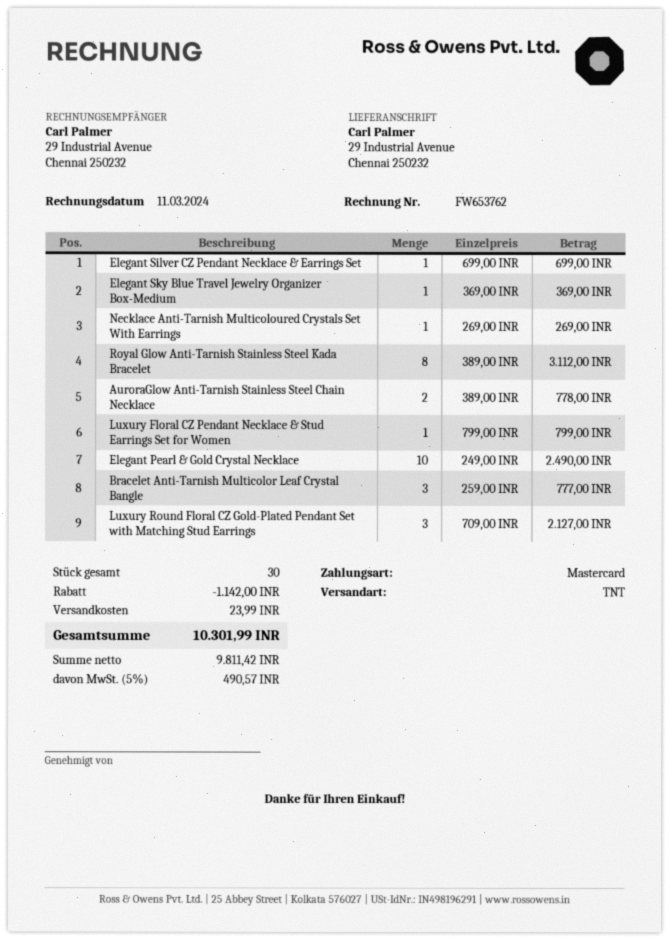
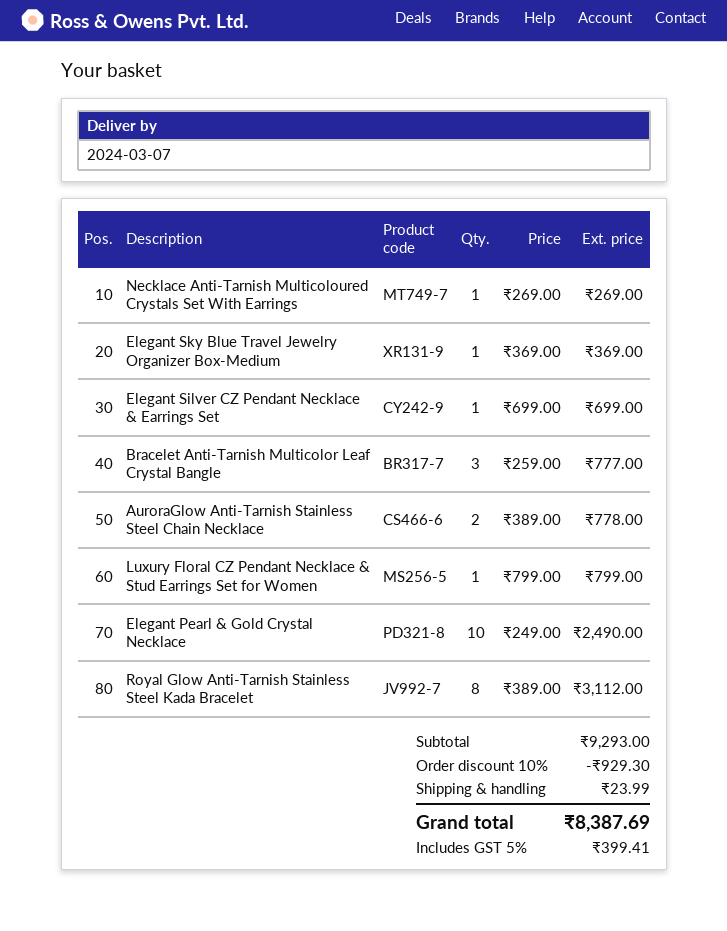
Luxury Round Floral CZ Gold-Plated Pendant Set with Matching Stud Earrings: 3 x 709.00 = 2127.00 -> none
discount: 1142.00 -> 929.30
tax: 5% = 490.57 -> 5% = 399.41
total: 10301.99 -> 8387.69

